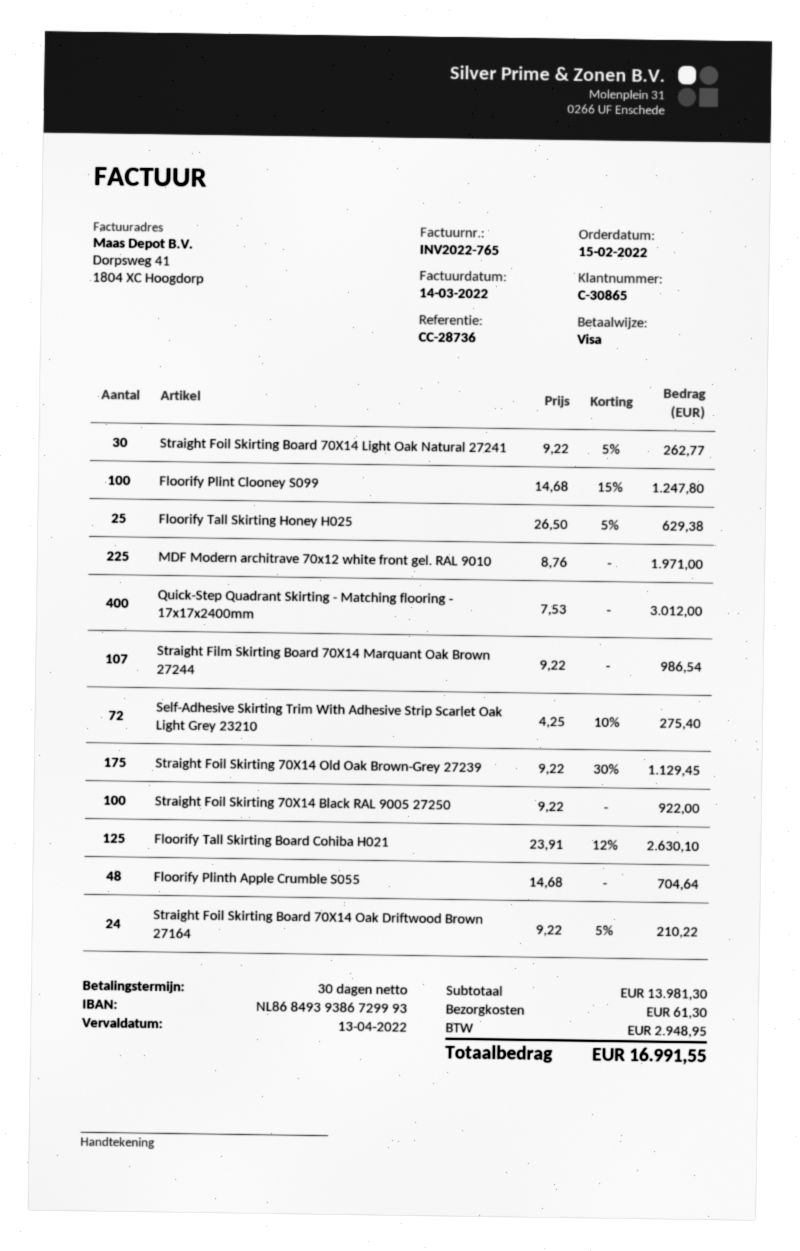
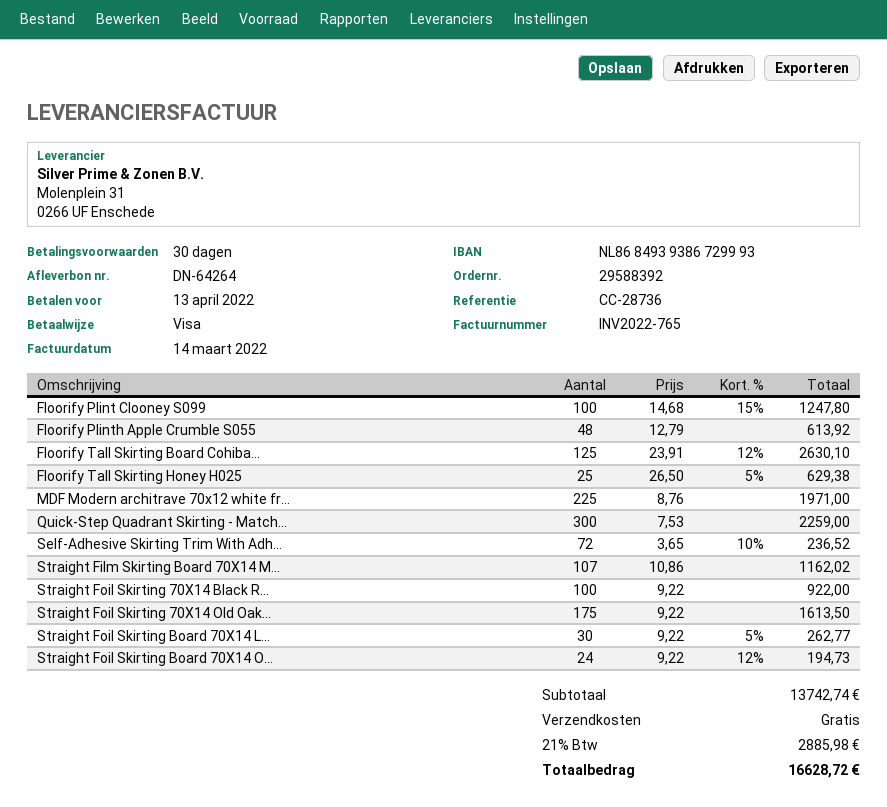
Quick-Step Quadrant Skirting - Matching flooring - 17x17x2400mm: 400 x 7.53 = 3012.00 -> 300 x 7.53 = 2259.00
Straight Film Skirting Board 70X14 Marquant Oak Brown 27244: 107 x 9.22 = 986.54 -> 107 x 10.86 = 1162.02
Self-Adhesive Skirting Trim With Adhesive Strip Scarlet Oak Light Grey 23210: 72 x 4.25 - 10% = 275.40 -> 72 x 3.65 - 10% = 236.52
Straight Foil Skirting 70X14 Old Oak Brown-Grey 27239: 175 x 9.22 - 30% = 1129.45 -> 175 x 9.22 = 1613.50
Floorify Plinth Apple Crumble S055: 48 x 14.68 = 704.64 -> 48 x 12.79 = 613.92
Straight Foil Skirting Board 70X14 Oak Driftwood Brown 27164: 24 x 9.22 - 5% = 210.22 -> 24 x 9.22 - 12% = 194.73
subtotal: 13981.30 -> 13742.74
shipping: 61.30 -> 0.00
tax: 2948.95 -> 2885.98
total: 16991.55 -> 16628.72

